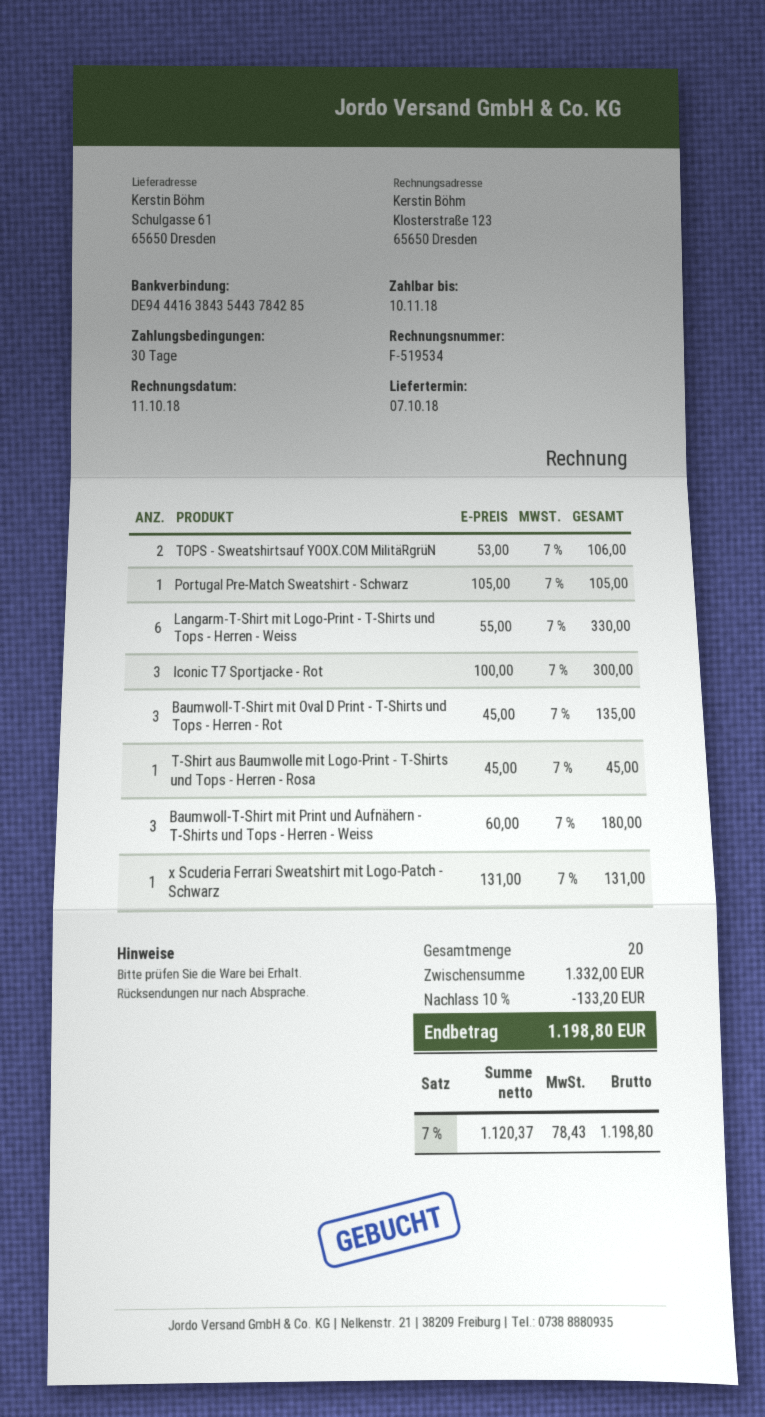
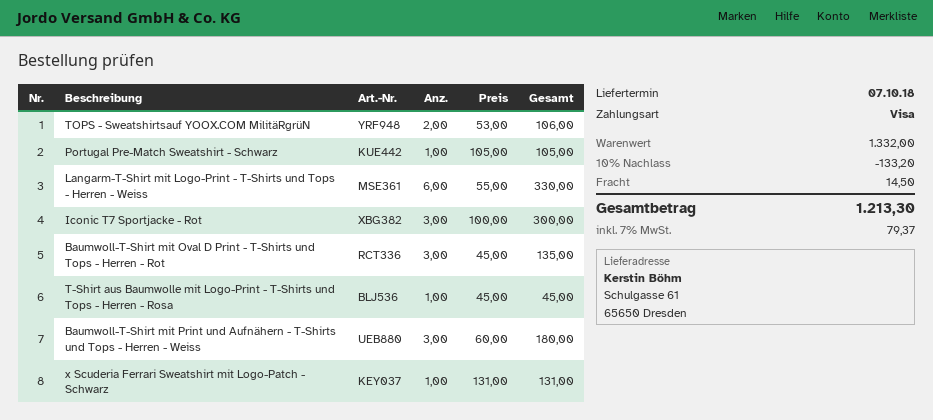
shipping: none -> 14.50
tax: 7% = 78.43 -> 7% = 79.37
total: 1198.80 -> 1213.30

